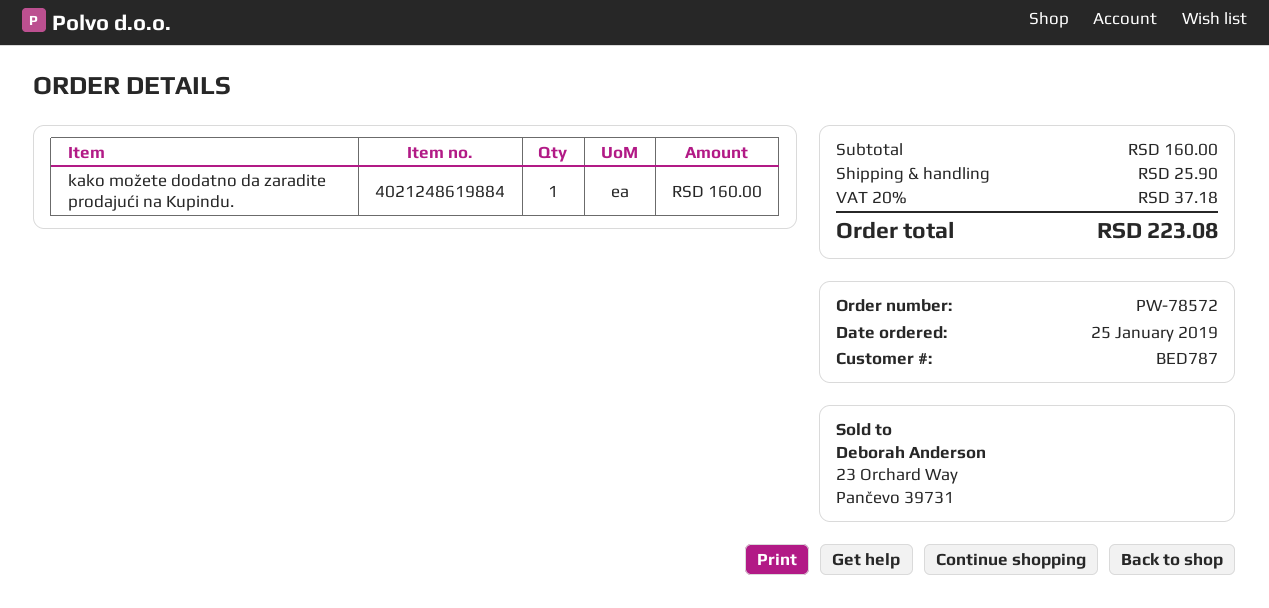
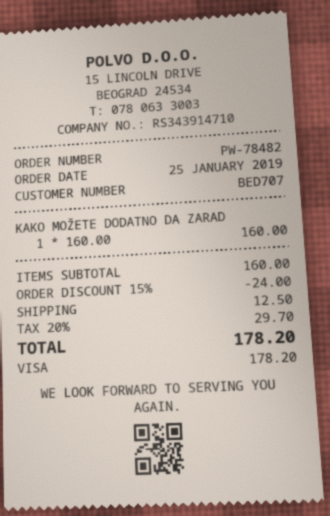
order number: PW-78572 -> PW-78482
customer number: BED787 -> BED707
discount: none -> 15% = 24.00
shipping: 25.90 -> 12.50
tax: 20% = 37.18 -> 20% = 29.70
total: 223.08 -> 178.20

